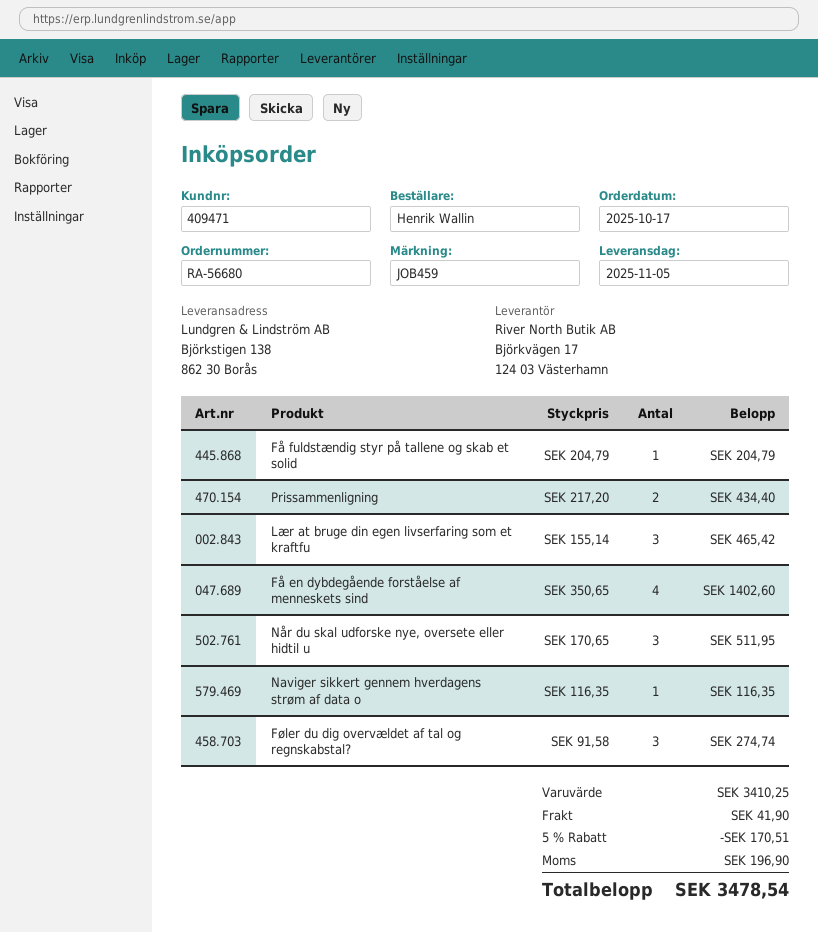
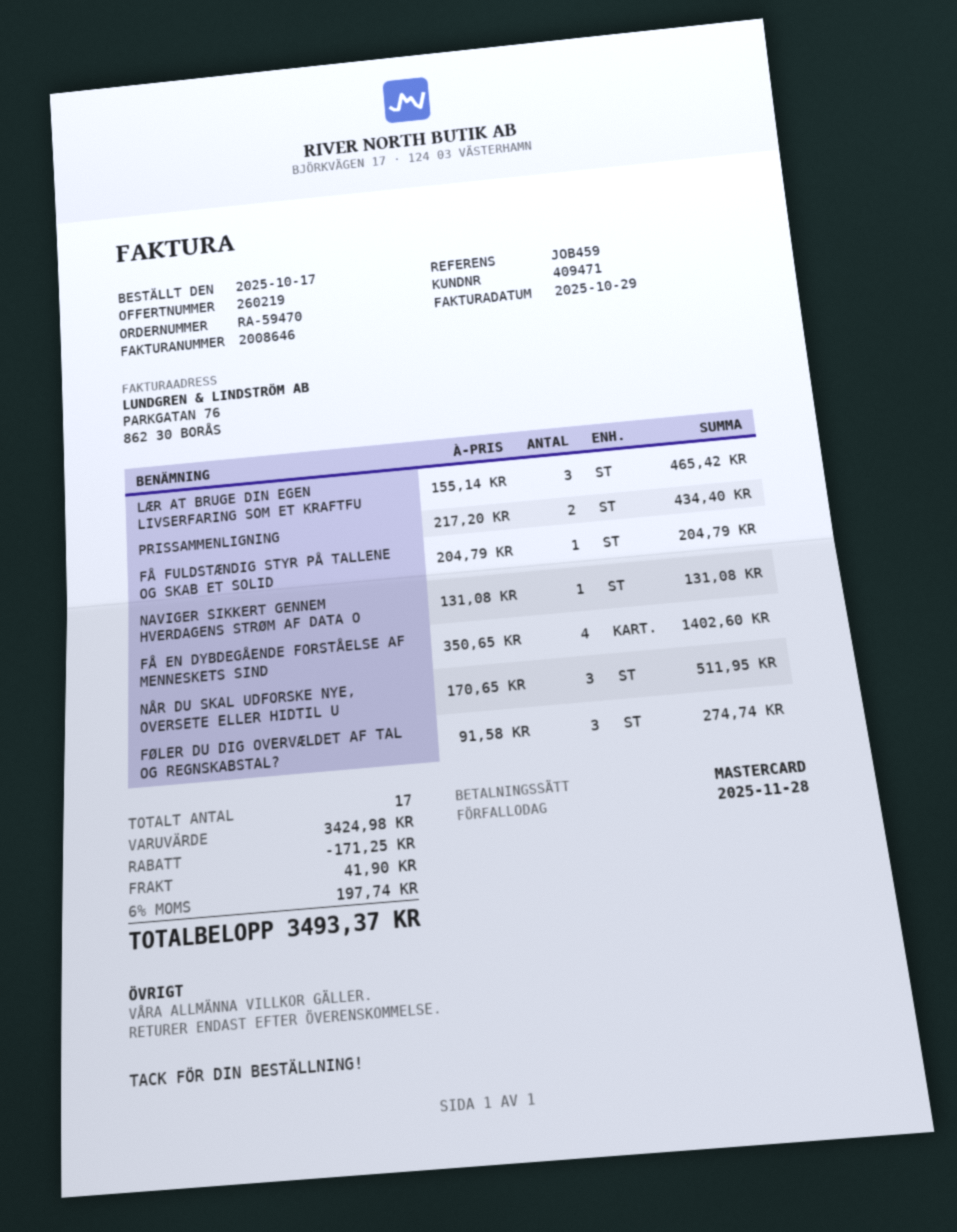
order number: RA-56680 -> RA-59470
Naviger sikkert gennem hverdagens strøm af data o: 1 x 116.35 = 116.35 -> 1 x 131.08 = 131.08
subtotal: 3410.25 -> 3424.98
discount: 170.51 -> 171.25
tax: 196.90 -> 197.74
total: 3478.54 -> 3493.37

